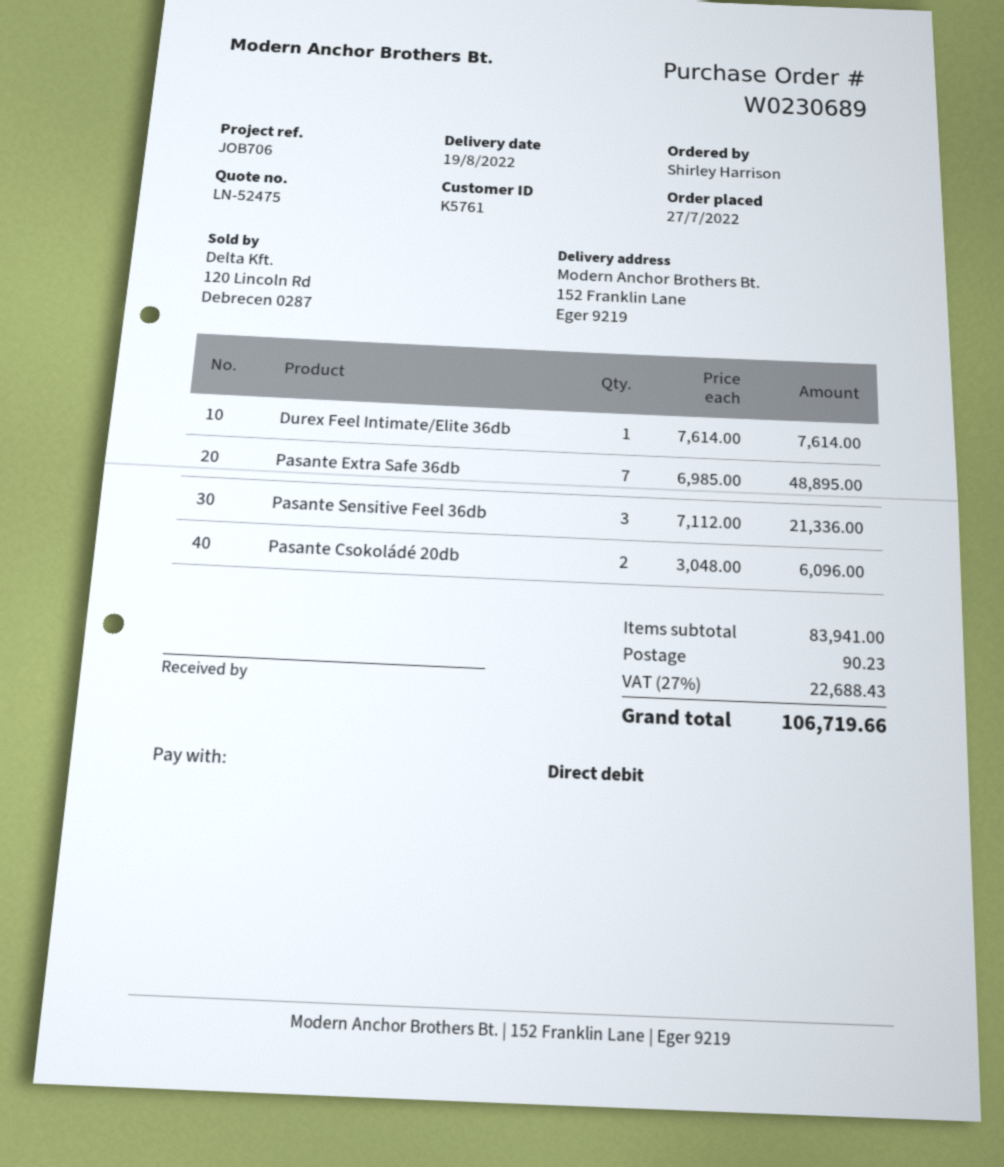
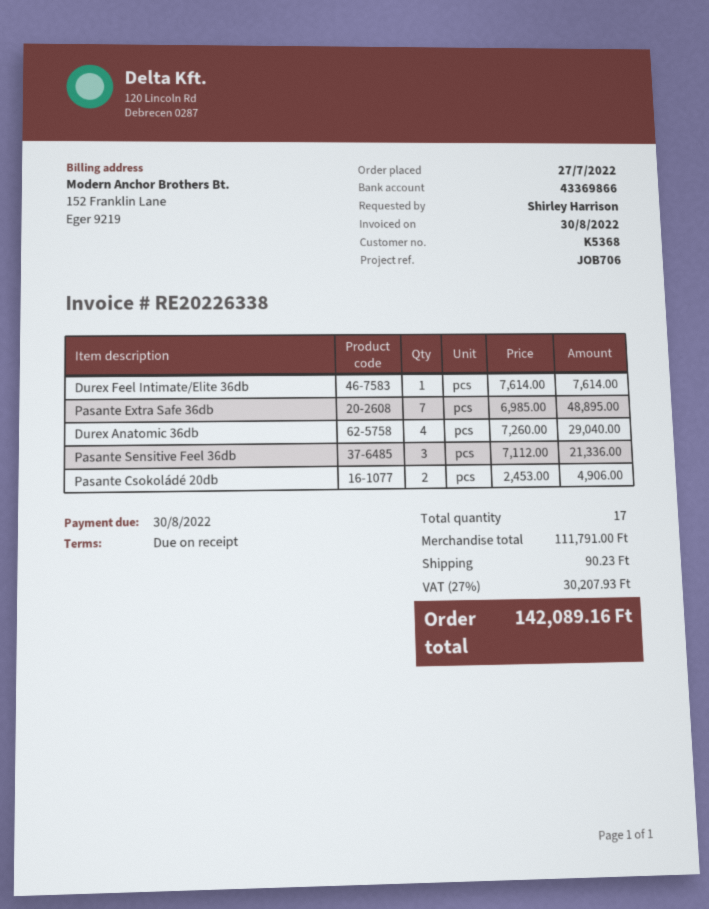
customer number: K5761 -> K5368
Pasante Csokoládé 20db: 2 x 3048.00 = 6096.00 -> 2 x 2453.00 = 4906.00
Durex Anatomic 36db: none -> 4 x 7260.00 = 29040.00
subtotal: 83941.00 -> 111791.00
tax: 27% = 22688.43 -> 27% = 30207.93
total: 106719.66 -> 142089.16

